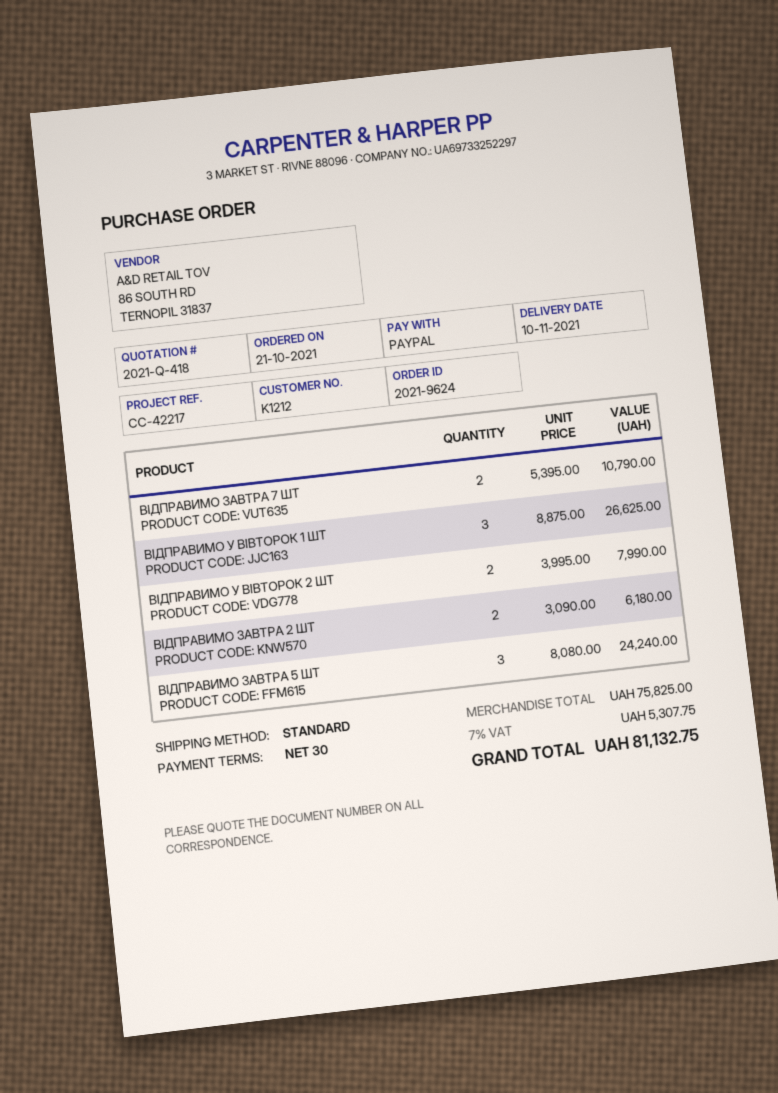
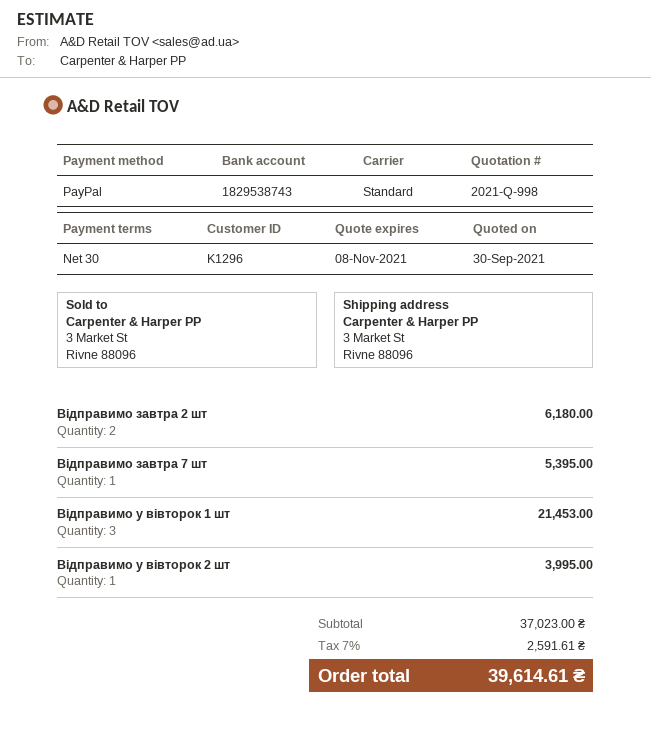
quote number: 2021-Q-418 -> 2021-Q-998
customer number: K1212 -> K1296
ВІДПРАВИМО ЗАВТРА 7 ШТ: 2 for 10790.00 -> 1 for 5395.00
ВІДПРАВИМО У ВІВТОРОК 1 ШТ: 3 for 26625.00 -> 3 for 21453.00
ВІДПРАВИМО У ВІВТОРОК 2 ШТ: 2 for 7990.00 -> 1 for 3995.00
ВІДПРАВИМО ЗАВТРА 5 ШТ: 3 for 24240.00 -> none
subtotal: 75825.00 -> 37023.00
tax: 7% = 5307.75 -> 7% = 2591.61
total: 81132.75 -> 39614.61

